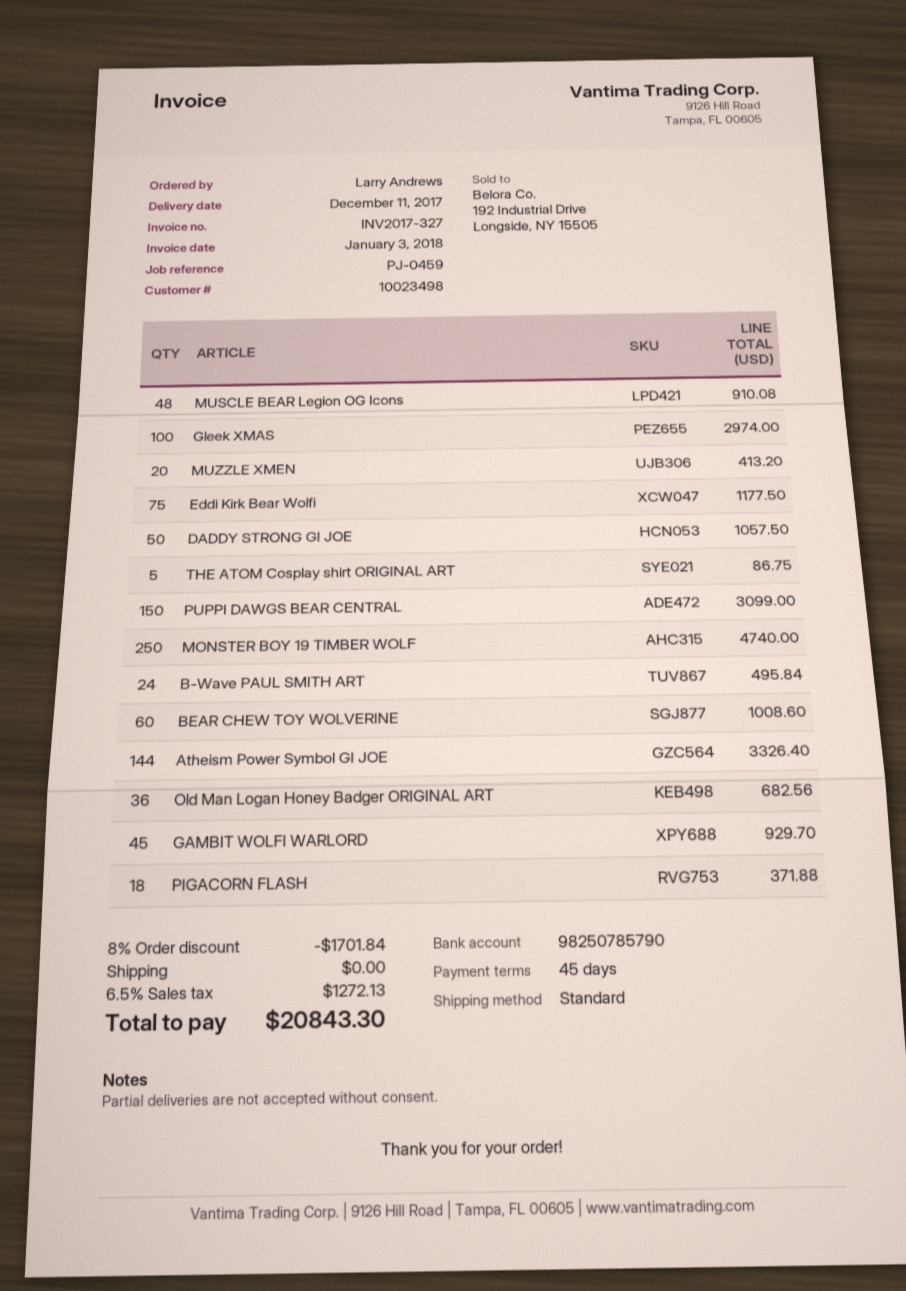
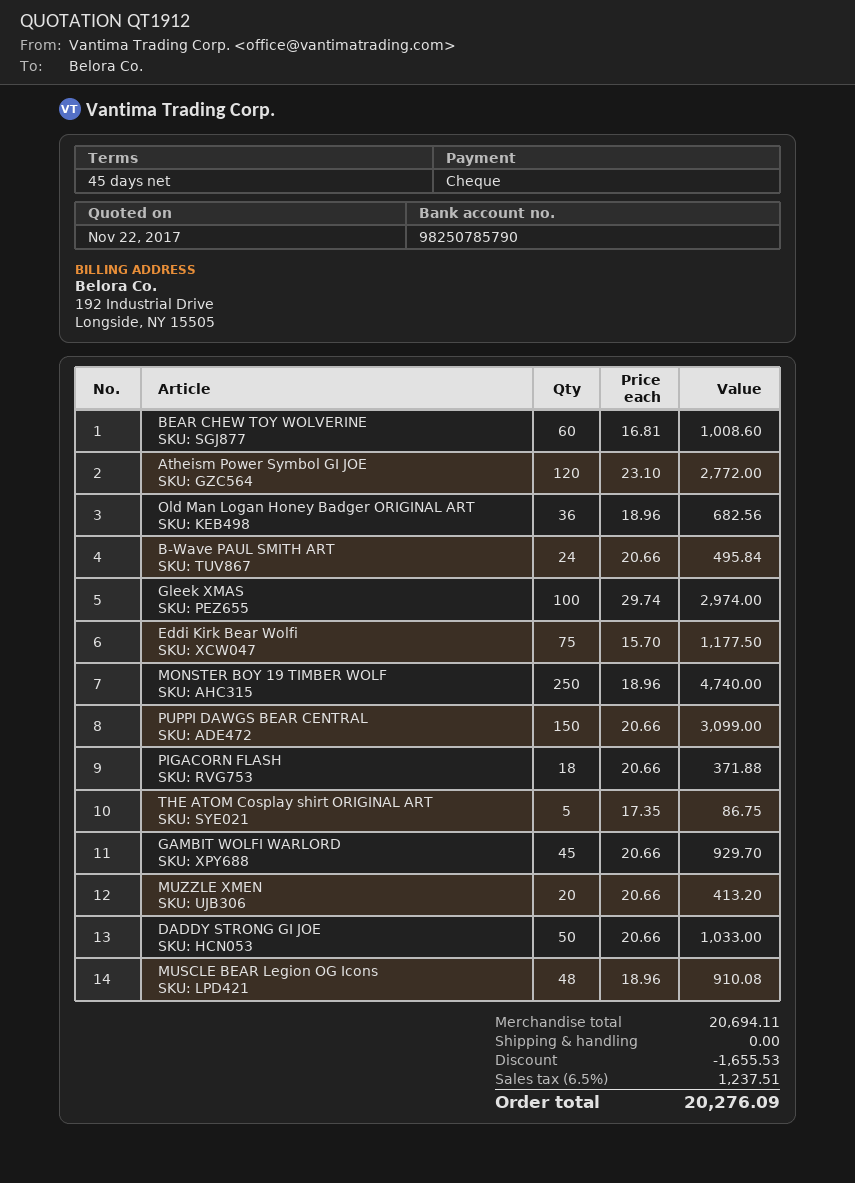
DADDY STRONG GI JOE: 50 for 1057.50 -> 50 for 1033.00
Atheism Power Symbol GI JOE: 144 for 3326.40 -> 120 for 2772.00
discount: 1701.84 -> 1655.53
tax: 6.5% = 1272.13 -> 6.5% = 1237.51
total: 20843.30 -> 20276.09

